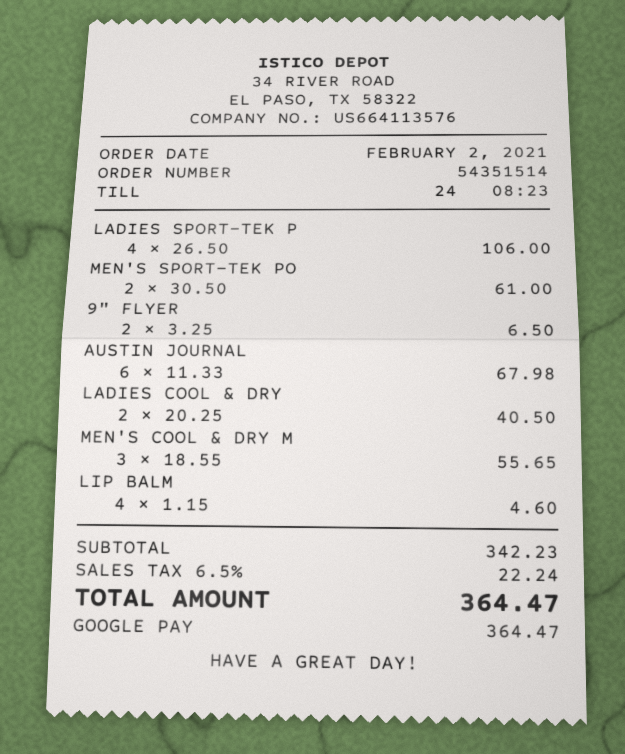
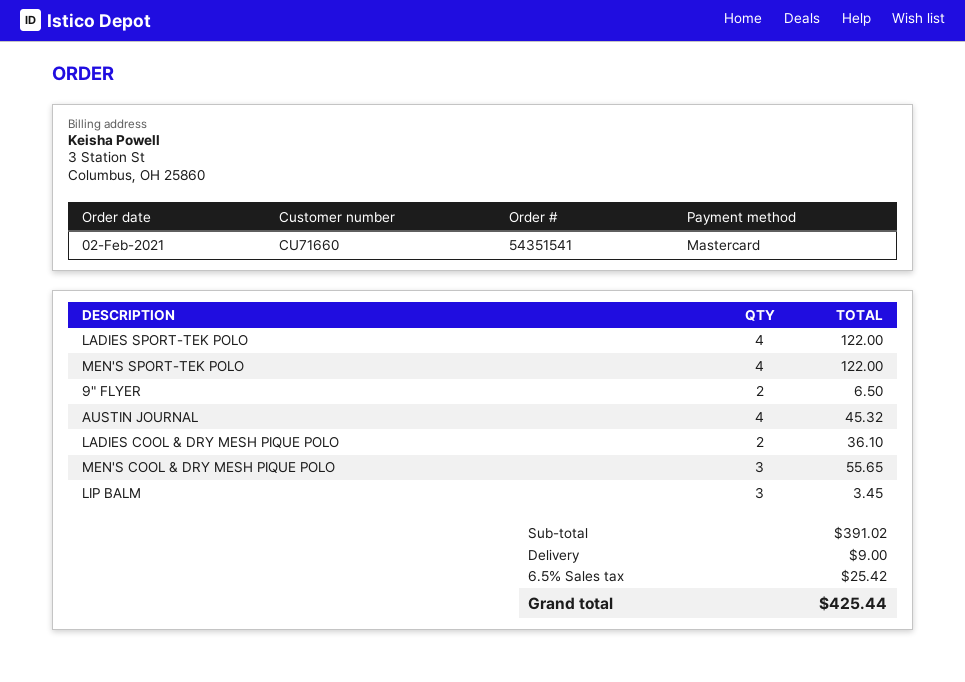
order number: 54351514 -> 54351541
payment method: Google Pay -> Mastercard
LADIES SPORT-TEK P: 4 for 106.00 -> 4 for 122.00
MEN'S SPORT-TEK PO: 2 for 61.00 -> 4 for 122.00
AUSTIN JOURNAL: 6 for 67.98 -> 4 for 45.32
LADIES COOL & DRY: 2 for 40.50 -> 2 for 36.10
LIP BALM: 4 for 4.60 -> 3 for 3.45
subtotal: 342.23 -> 391.02
shipping: none -> 9.00
tax: 6.5% = 22.24 -> 6.5% = 25.42
total: 364.47 -> 425.44

